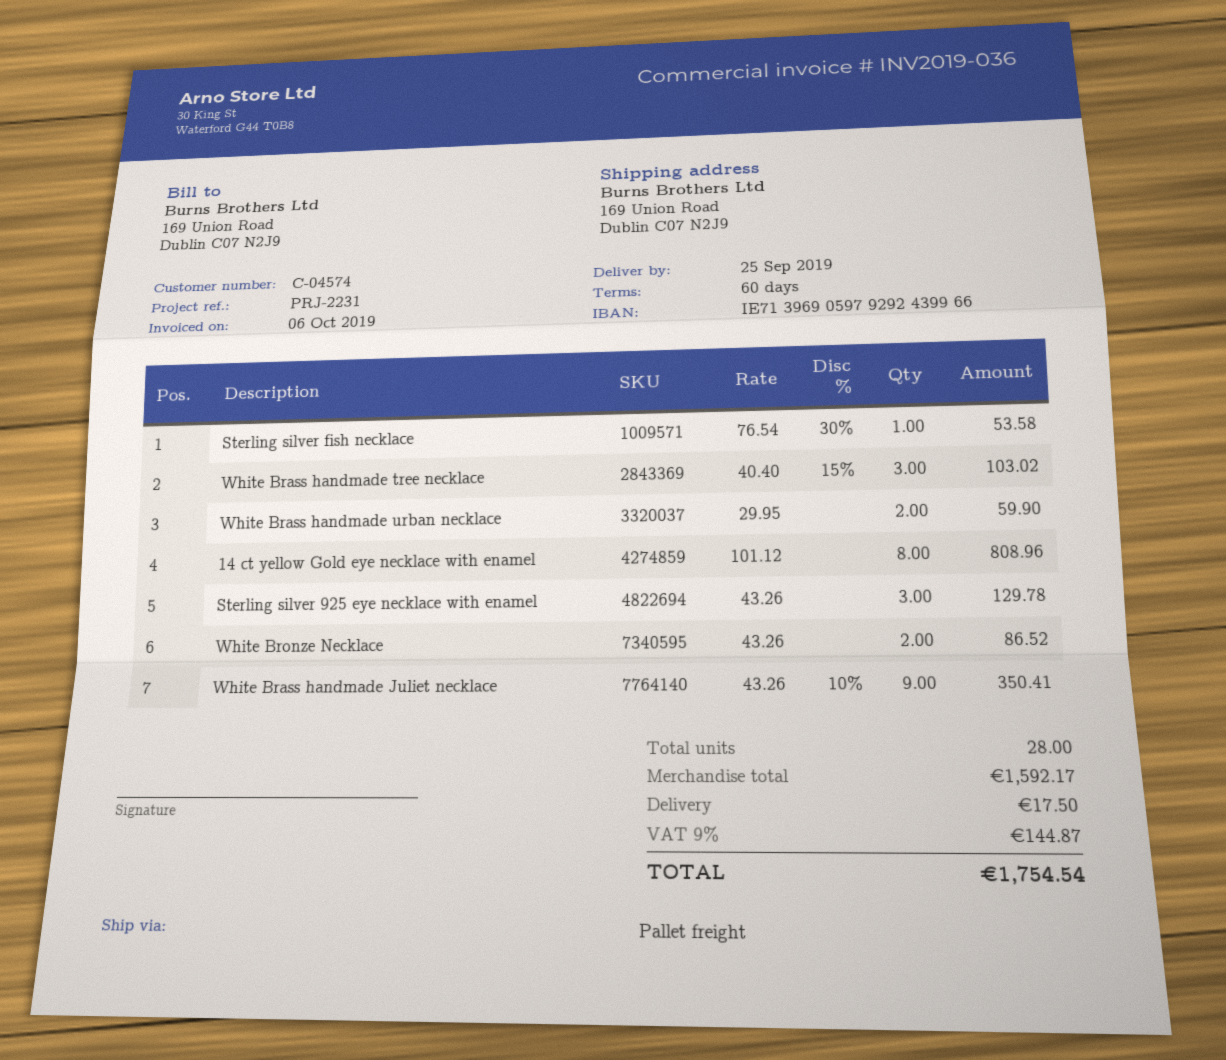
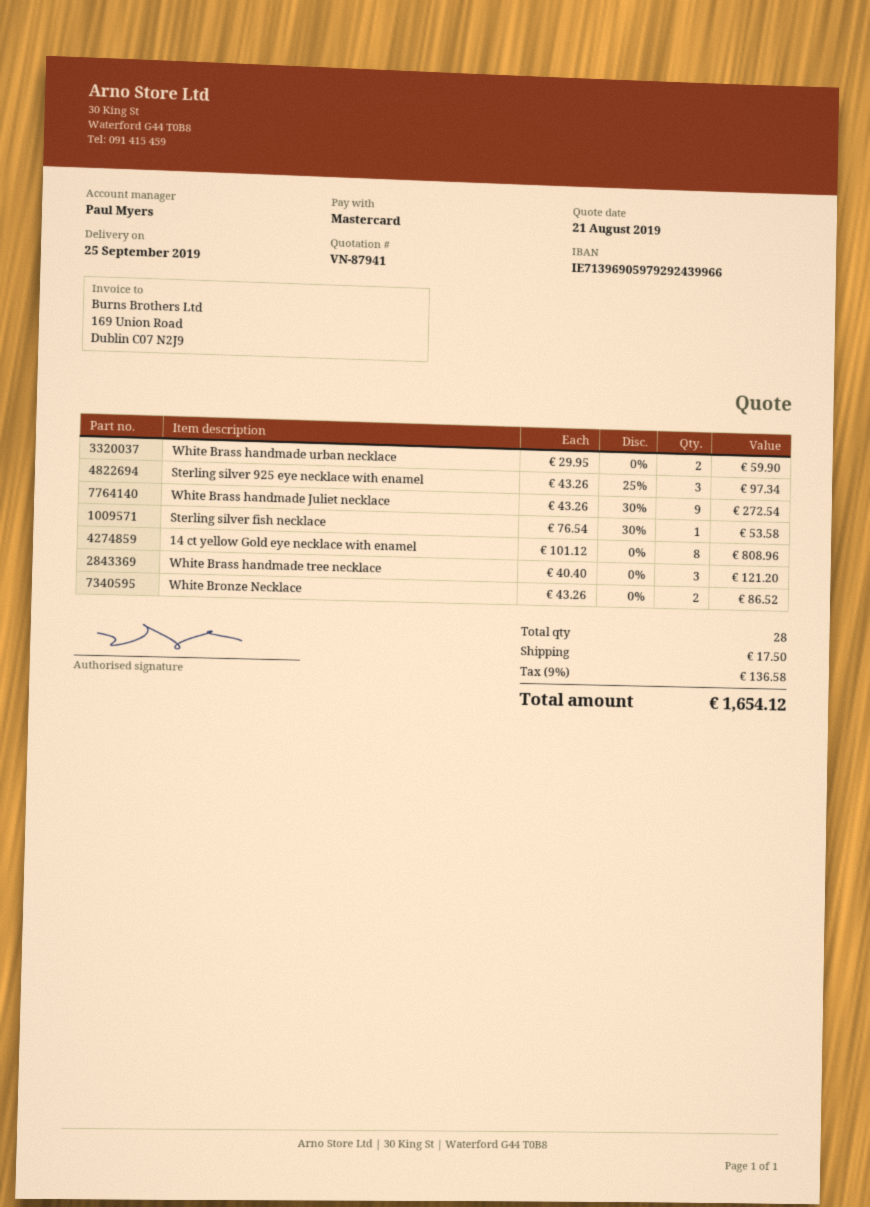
White Brass handmade tree necklace: 3 x 40.40 - 15% = 103.02 -> 3 x 40.40 = 121.20
Sterling silver 925 eye necklace with enamel: 3 x 43.26 = 129.78 -> 3 x 43.26 - 25% = 97.34
White Brass handmade Juliet necklace: 9 x 43.26 - 10% = 350.41 -> 9 x 43.26 - 30% = 272.54
tax: 9% = 144.87 -> 9% = 136.58
total: 1754.54 -> 1654.12

